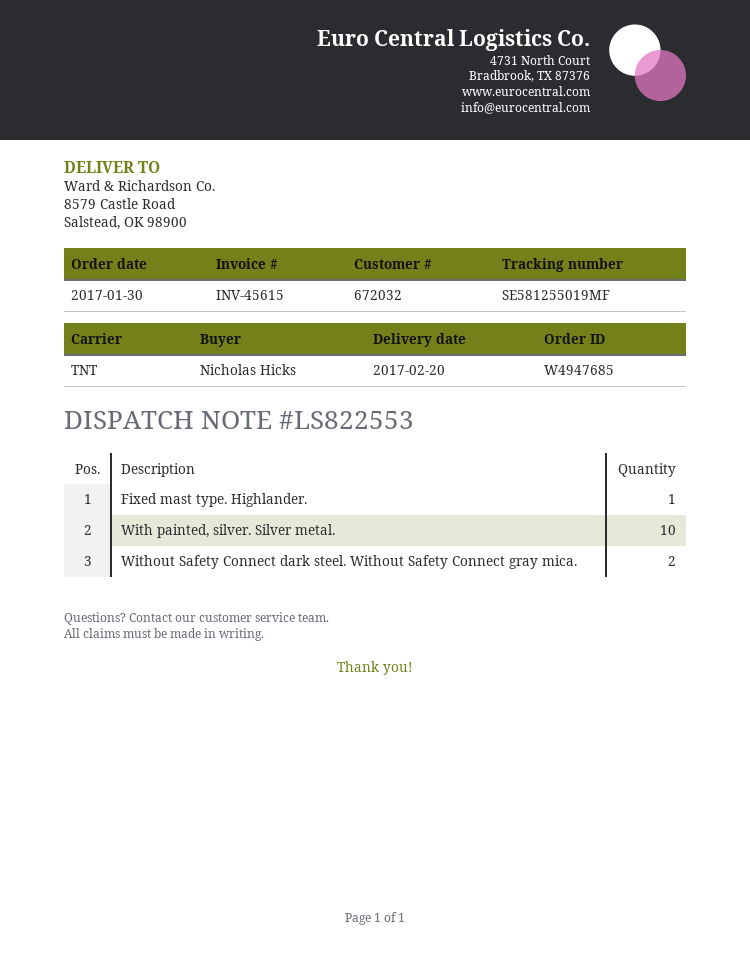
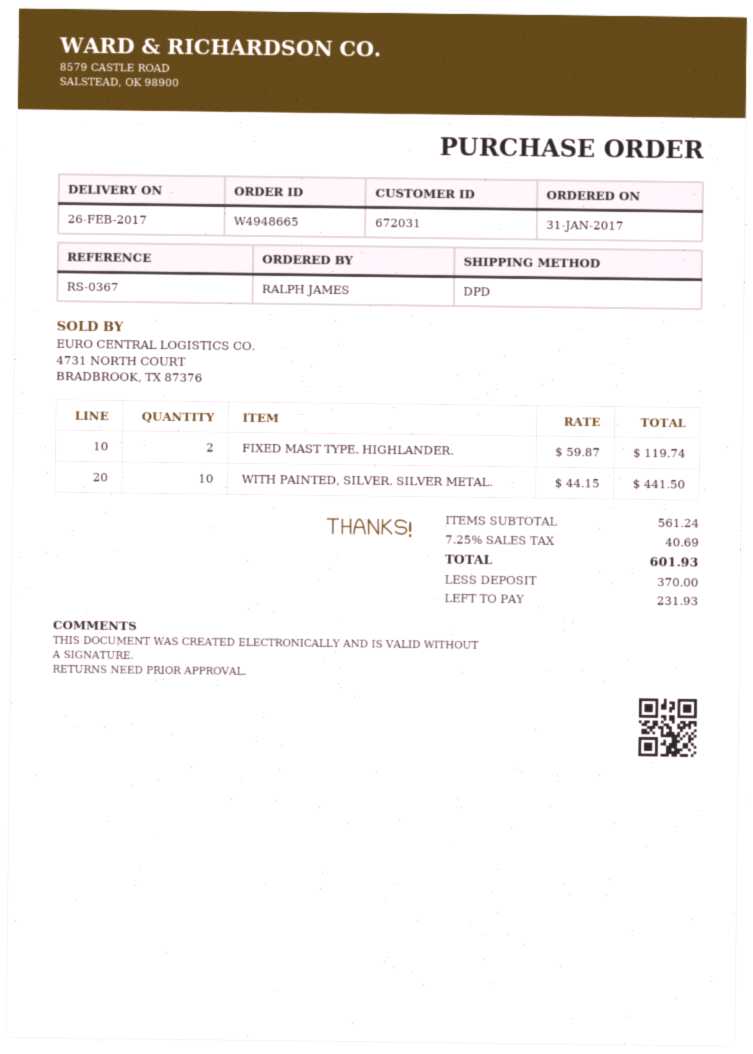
order number: W4947685 -> W4948665
order date: 2017-01-30 -> 2017-01-31
delivery date: 2017-02-20 -> 2017-02-26
customer number: 672032 -> 672031
ordered by: Nicholas Hicks -> RALPH JAMES
shipping method: TNT -> DPD
Fixed mast type. Highlander.: 1 -> 2
Without Safety Connect dark steel. Without Safety Connect gray mica.: 2 -> none

